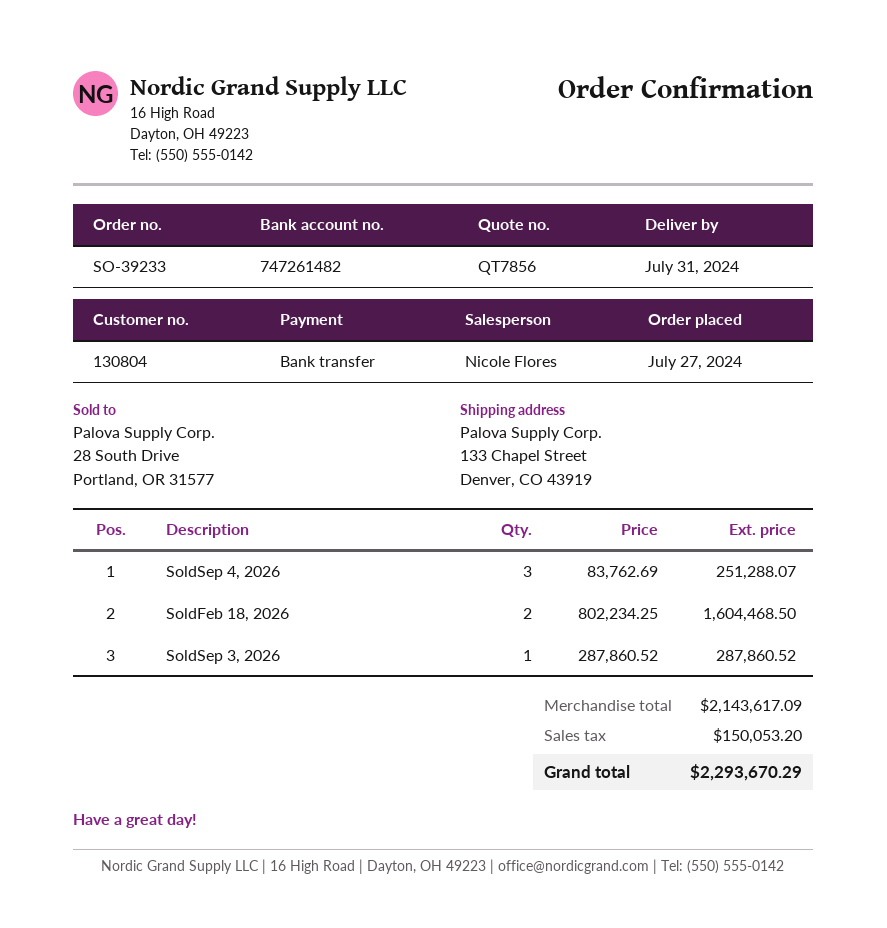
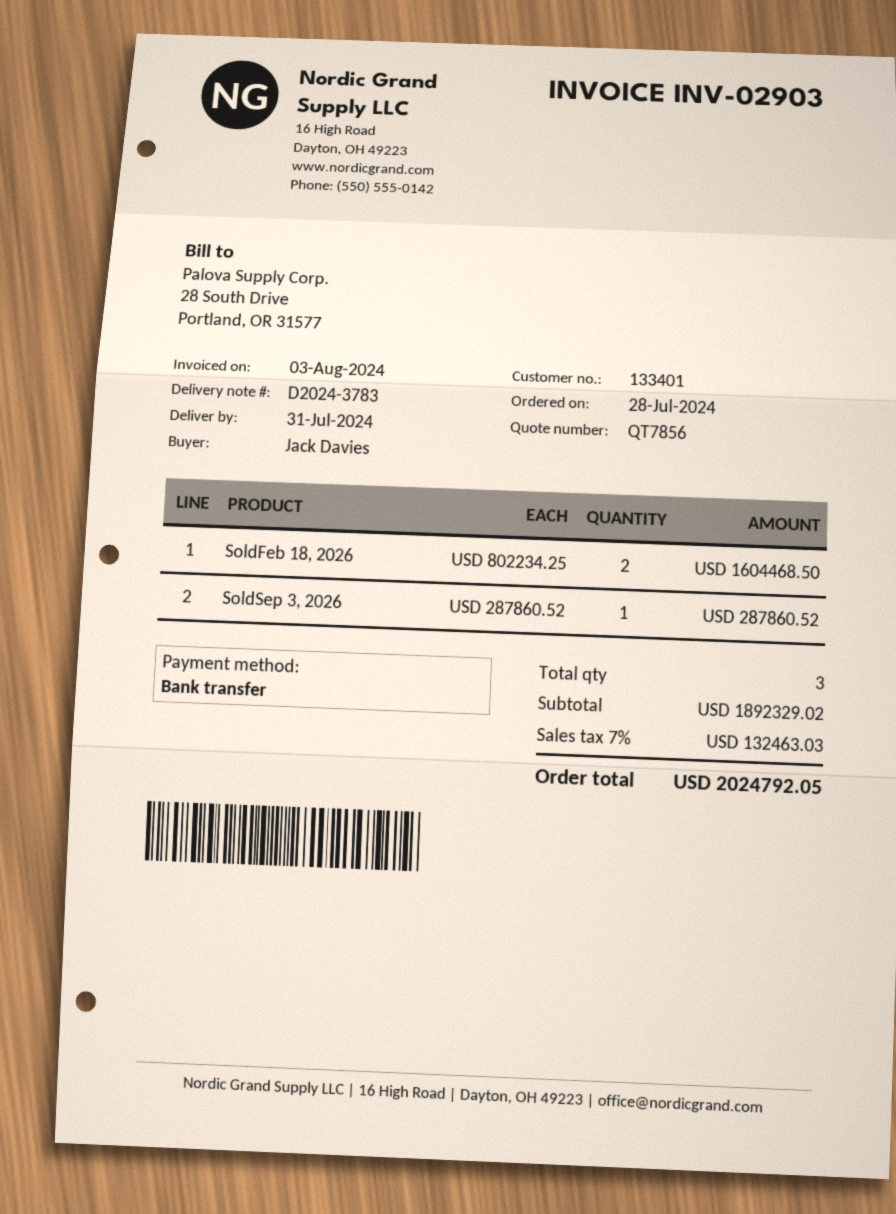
order date: 2024-07-27 -> 2024-07-28
customer number: 130804 -> 133401
SoldSep 4, 2026: 3 x 83762.69 = 251288.07 -> none
subtotal: 2143617.09 -> 1892329.02
tax: 150053.20 -> 132463.03
total: 2293670.29 -> 2024792.05

